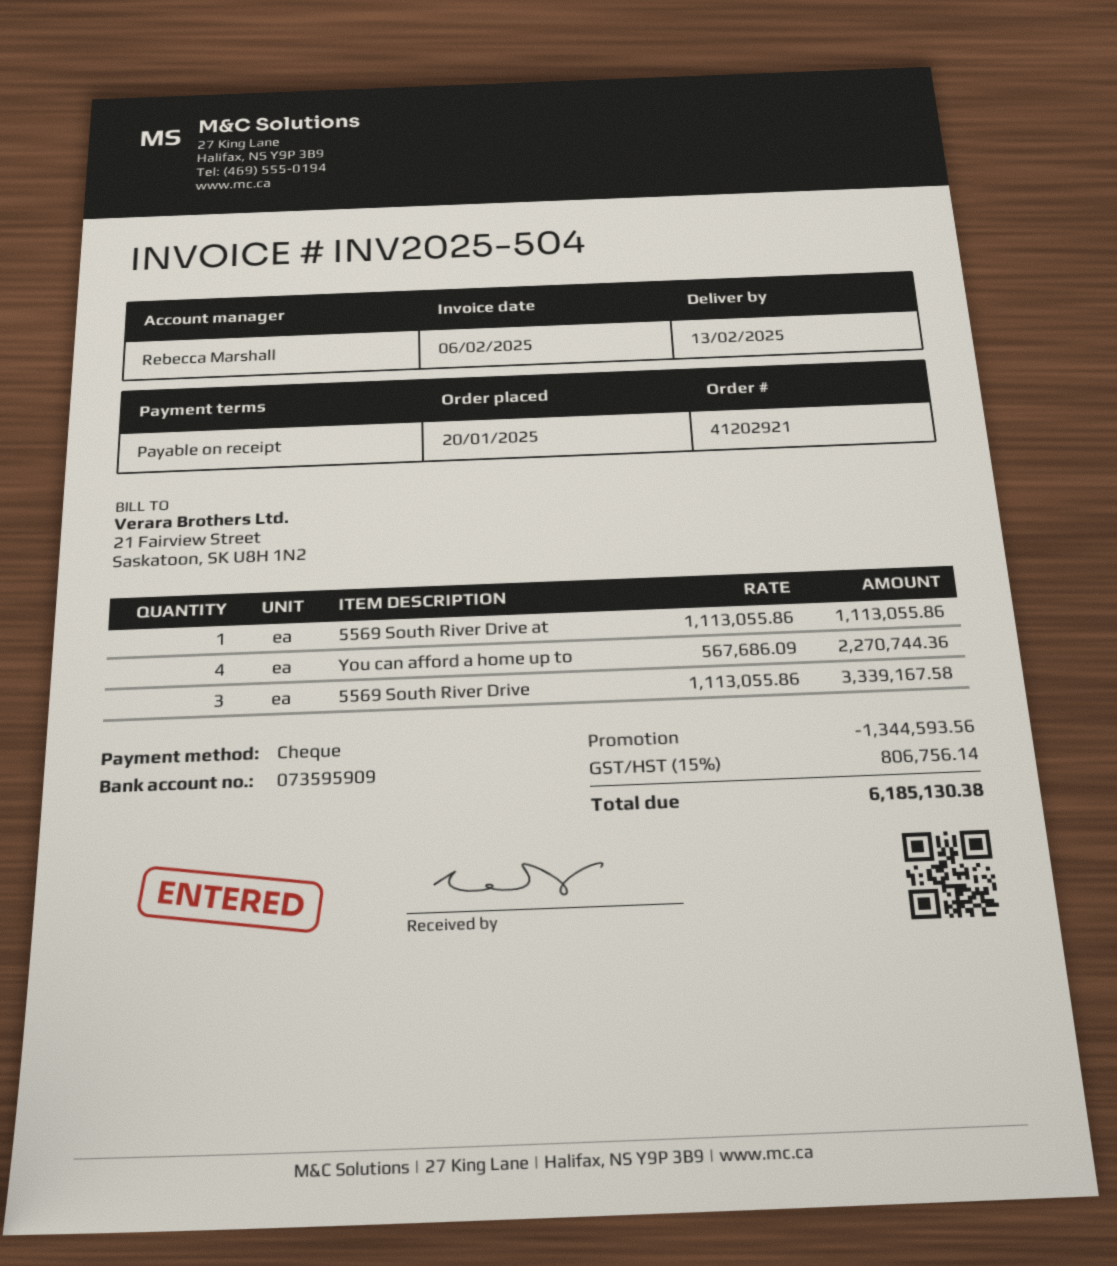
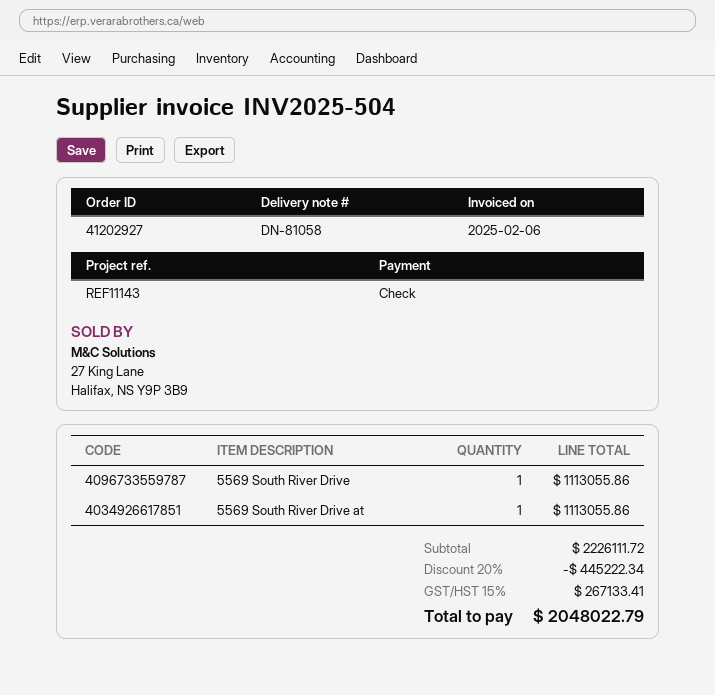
order number: 41202921 -> 41202927
You can afford a home up to: 4 for 2270744.36 -> none
5569 South River Drive: 3 for 3339167.58 -> 1 for 1113055.86
discount: 1344593.56 -> 445222.34
tax: 15% = 806756.14 -> 15% = 267133.41
total: 6185130.38 -> 2048022.79

